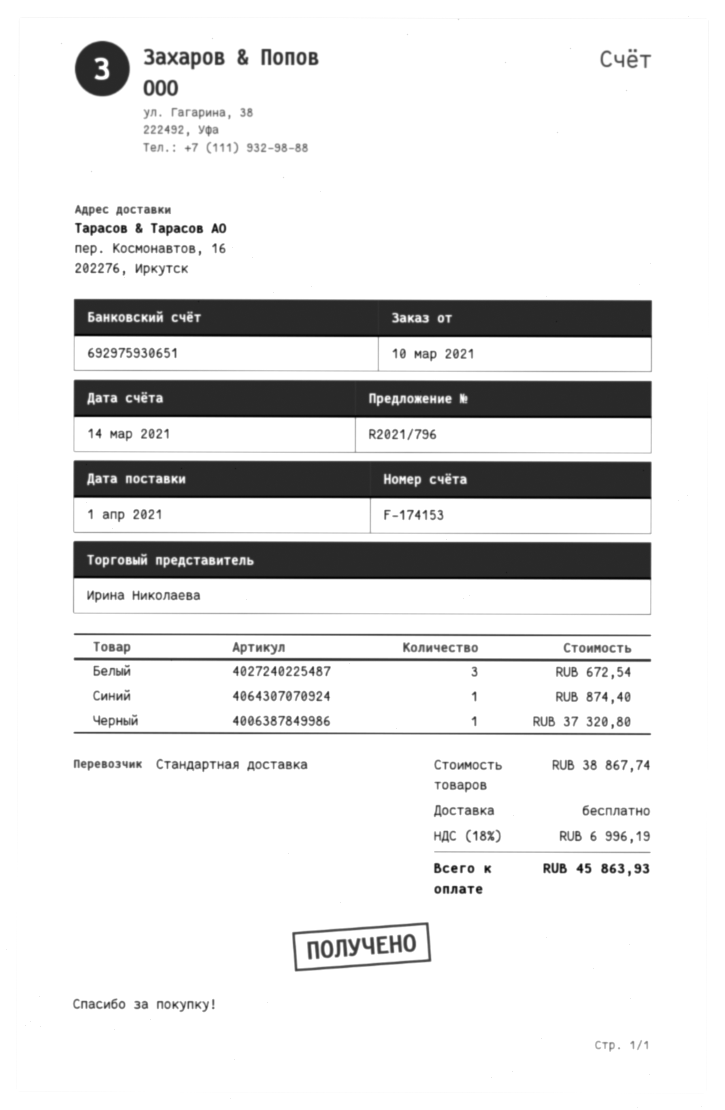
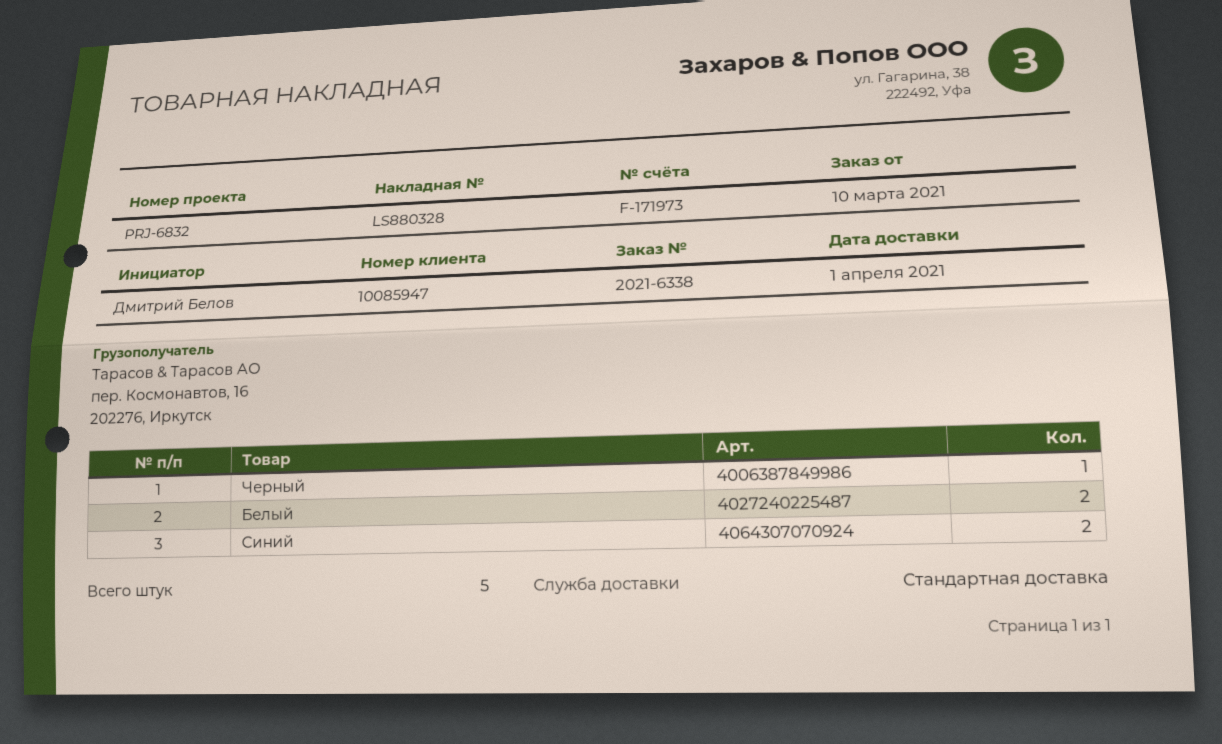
invoice number: F-174153 -> F-171973
Белый: 3 -> 2
Синий: 1 -> 2

